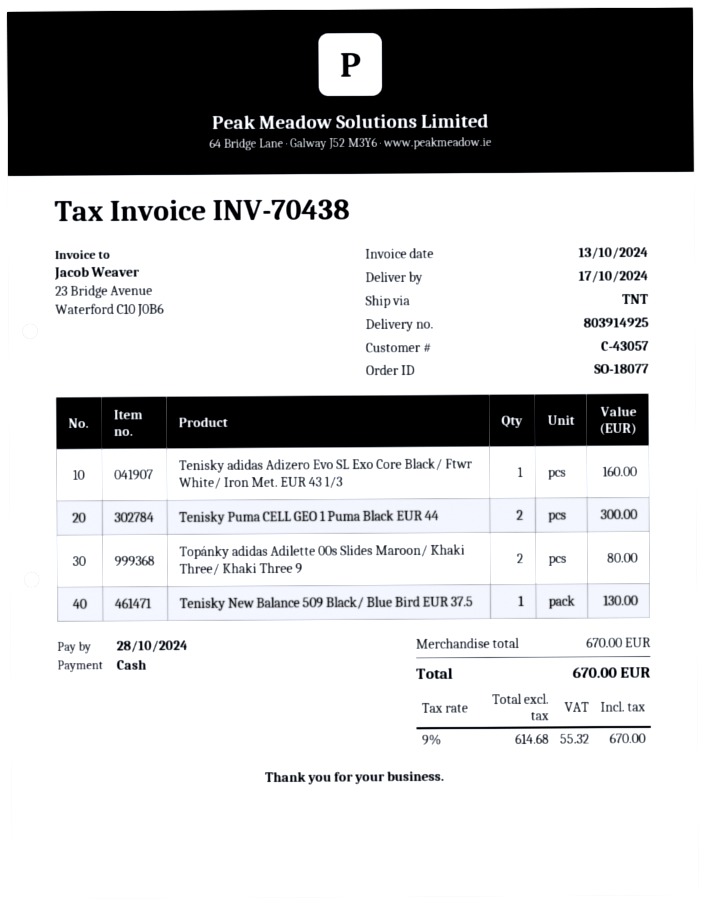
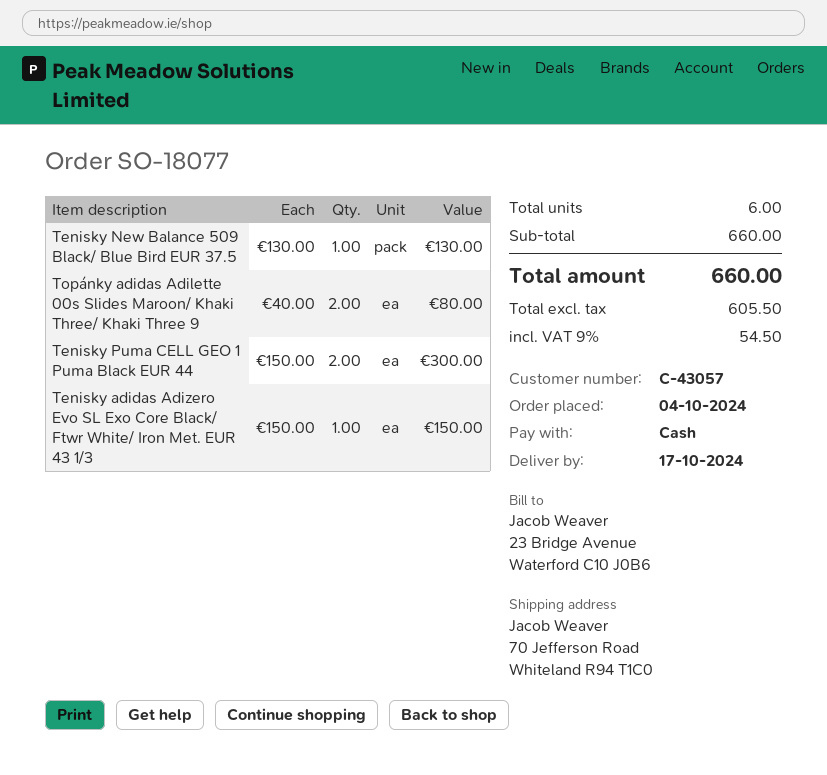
Tenisky adidas Adizero Evo SL Exo Core Black/ Ftwr White/ Iron Met. EUR 43 1/3: 1 for 160.00 -> 1 for 150.00
subtotal: 670.00 -> 660.00
net: 614.68 -> 605.50
tax: 9% = 55.32 -> 9% = 54.50
total: 670.00 -> 660.00

